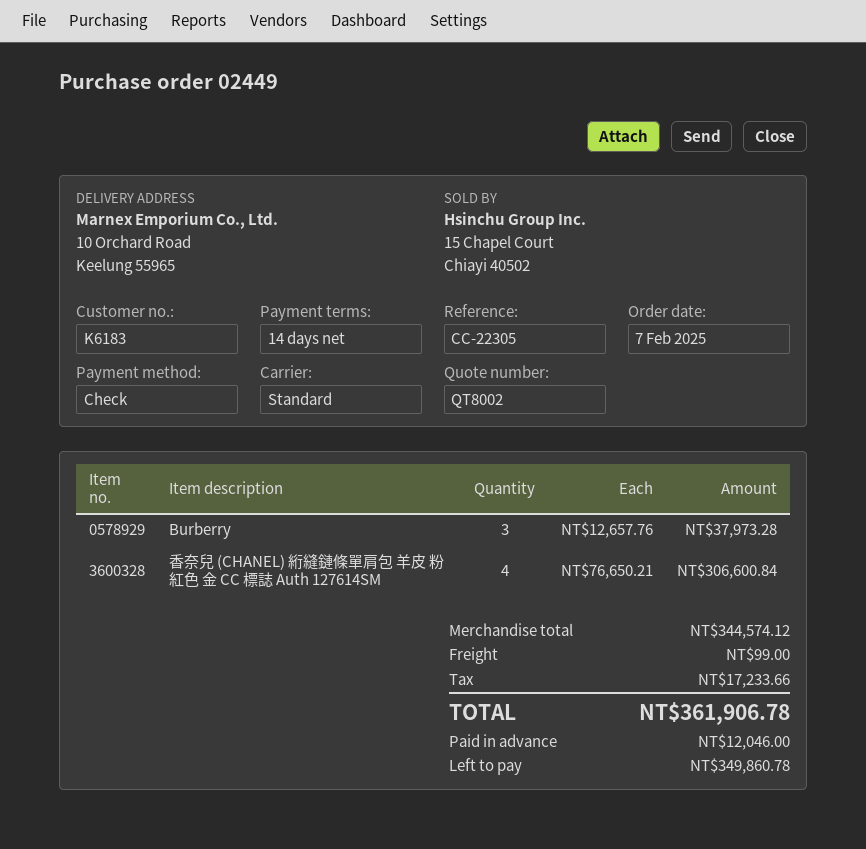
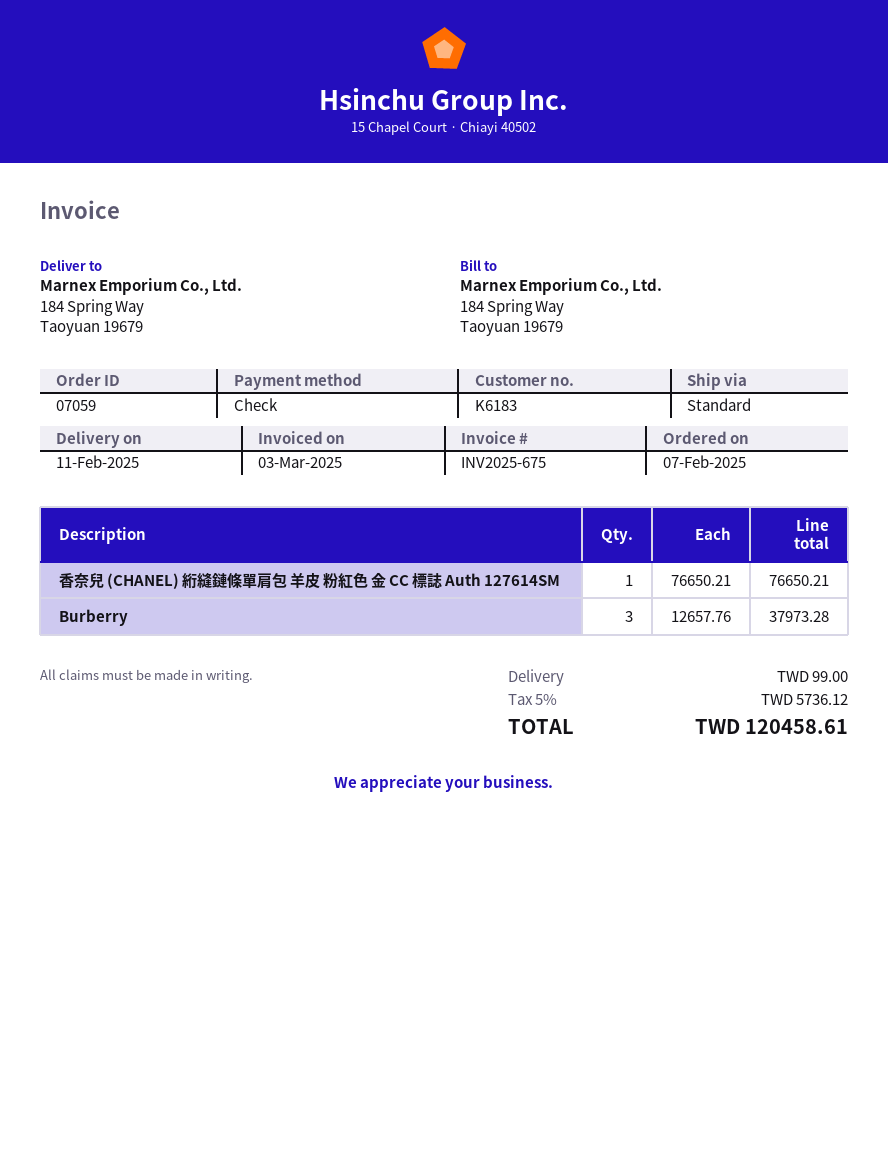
order number: 02449 -> 07059
ship to: 10 Orchard Road, Keelung 55965 -> 184 Spring Way, Taoyuan 19679
香奈兒 (CHANEL) 絎縫鏈條單肩包 羊皮 粉紅色 金 CC 標誌 Auth 127614SM: 4 x 76650.21 = 306600.84 -> 1 x 76650.21 = 76650.21
tax: 17233.66 -> 5736.12
total: 361906.78 -> 120458.61

